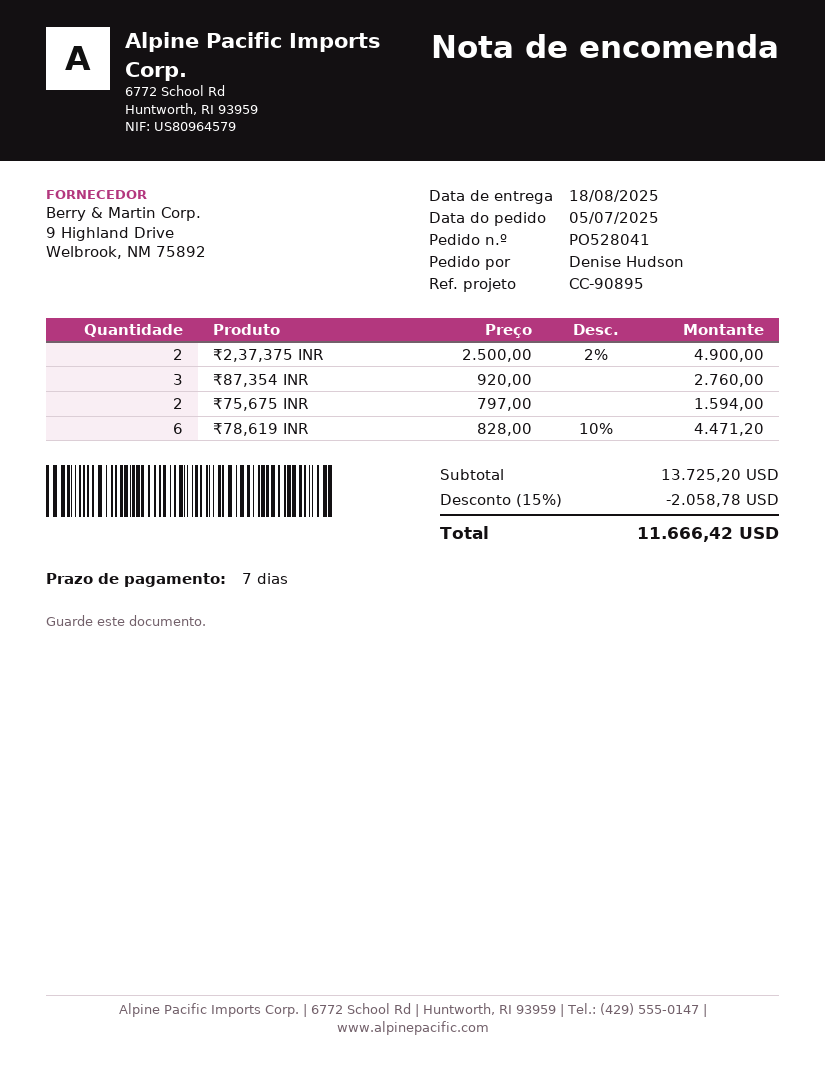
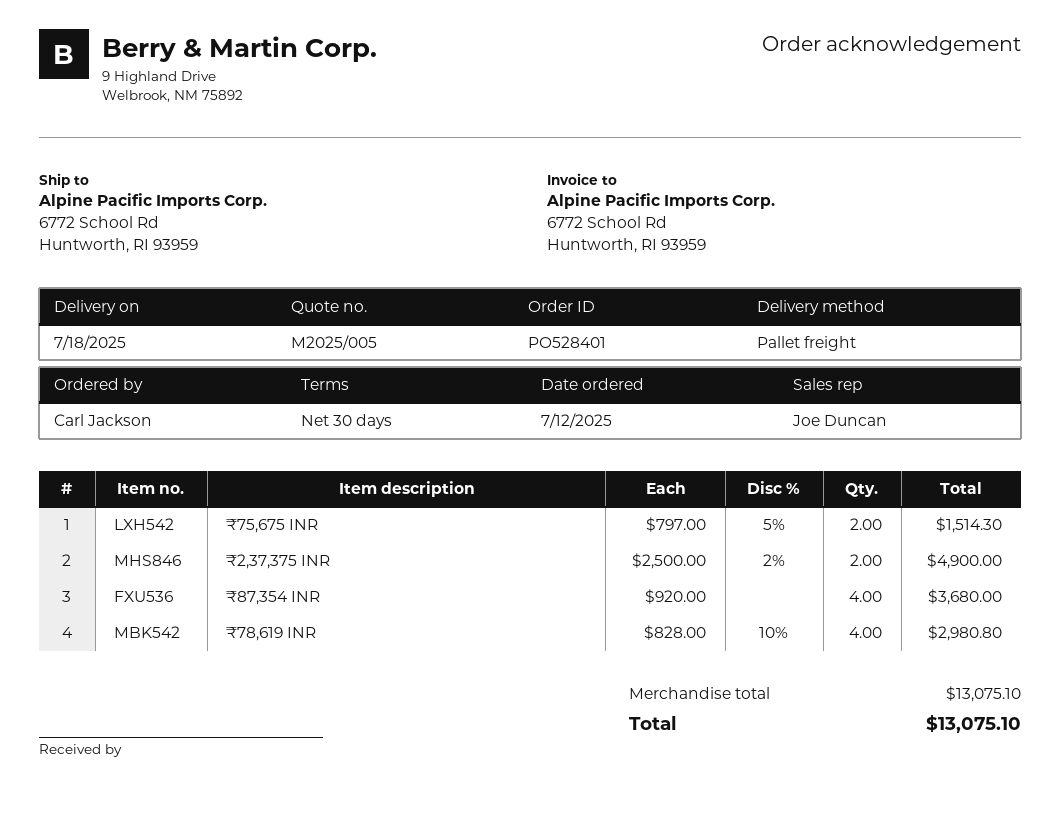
order number: PO528041 -> PO528401
order date: 2025-07-05 -> 2025-07-12
delivery date: 2025-08-18 -> 2025-07-18
payment terms: 7 days -> 30 days
ordered by: Denise Hudson -> Carl Jackson
₹87,354 INR: 3 x 920.00 = 2760.00 -> 4 x 920.00 = 3680.00
₹75,675 INR: 2 x 797.00 = 1594.00 -> 2 x 797.00 - 5% = 1514.30
₹78,619 INR: 6 x 828.00 - 10% = 4471.20 -> 4 x 828.00 - 10% = 2980.80
subtotal: 13725.20 -> 13075.10
discount: 15% = 2058.78 -> none
total: 11666.42 -> 13075.10

